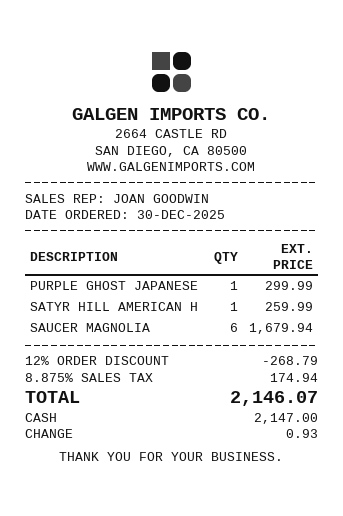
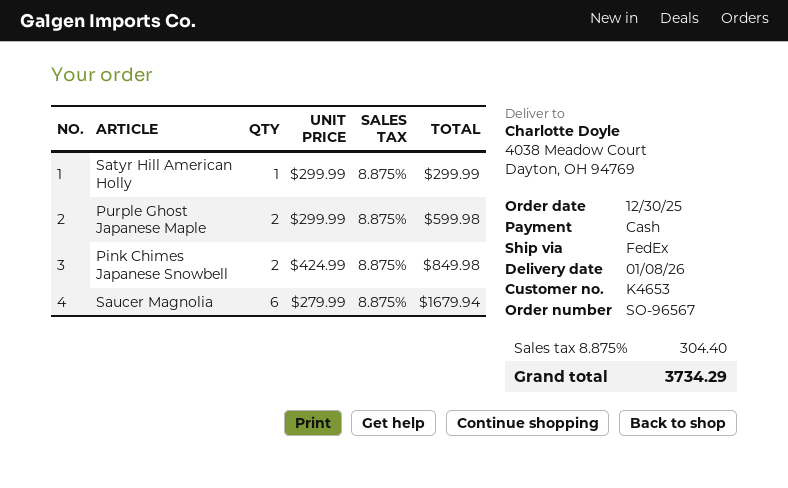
PURPLE GHOST JAPANESE: 1 for 299.99 -> 2 for 599.98
SATYR HILL AMERICAN H: 1 for 259.99 -> 1 for 299.99
Pink Chimes Japanese Snowbell: none -> 2 for 849.98
discount: 12% = 268.79 -> none
tax: 8.875% = 174.94 -> 8.875% = 304.40
total: 2146.07 -> 3734.29

